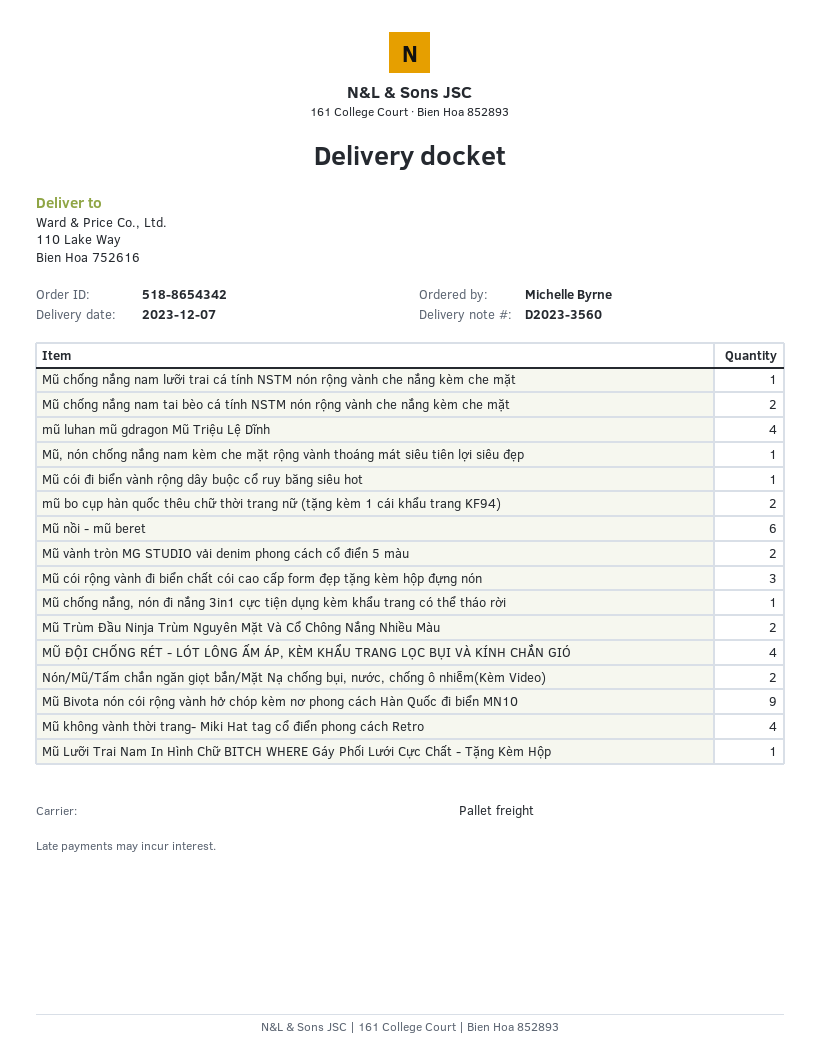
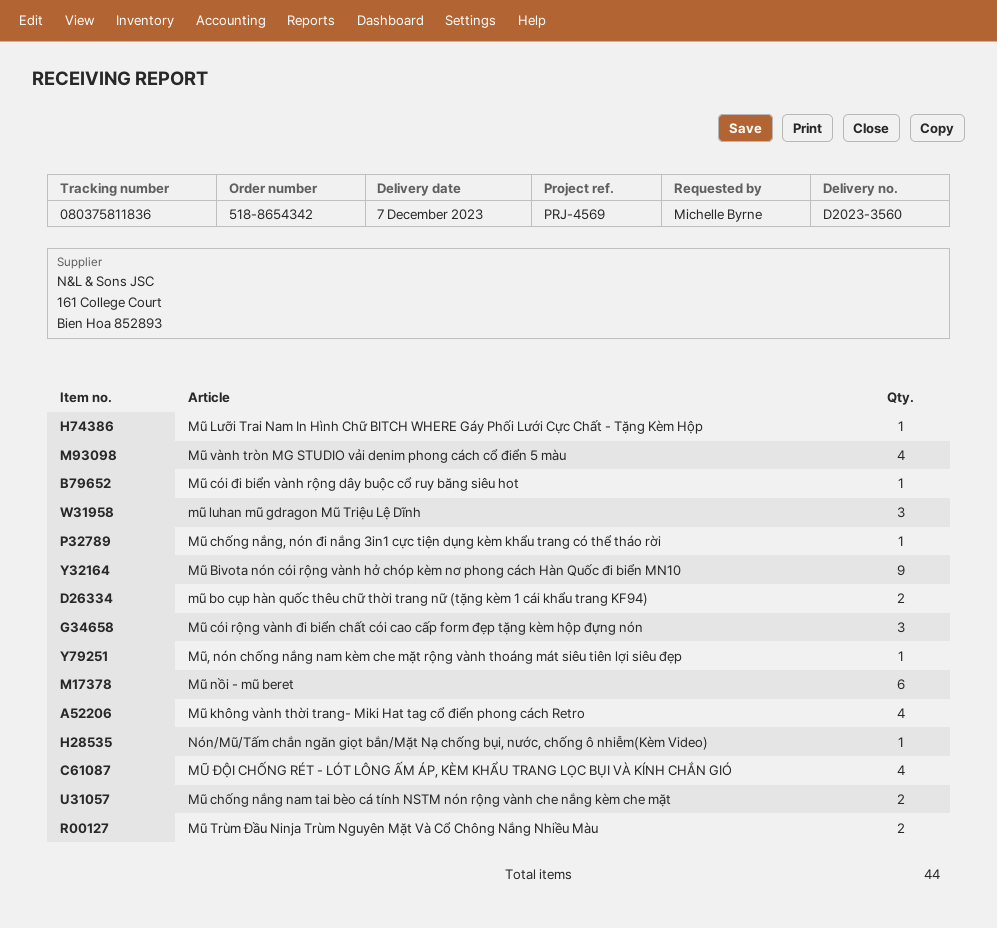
Mũ chống nắng nam lưỡi trai cá tính NSTM nón rộng vành che nắng kèm che mặt: 1 -> none
mũ luhan mũ gdragon Mũ Triệu Lệ Dĩnh: 4 -> 3
Mũ vành tròn MG STUDIO vải denim phong cách cổ điển 5 màu: 2 -> 4
Nón/Mũ/Tấm chắn ngăn giọt bắn/Mặt Nạ chống bụi, nước, chống ô nhiễm(Kèm Video): 2 -> 1

